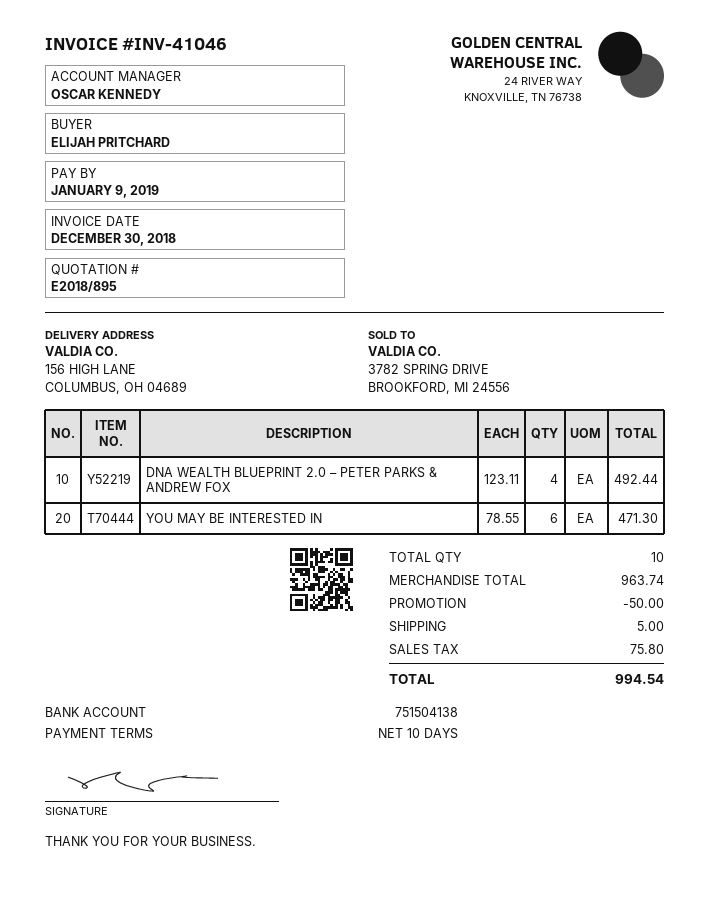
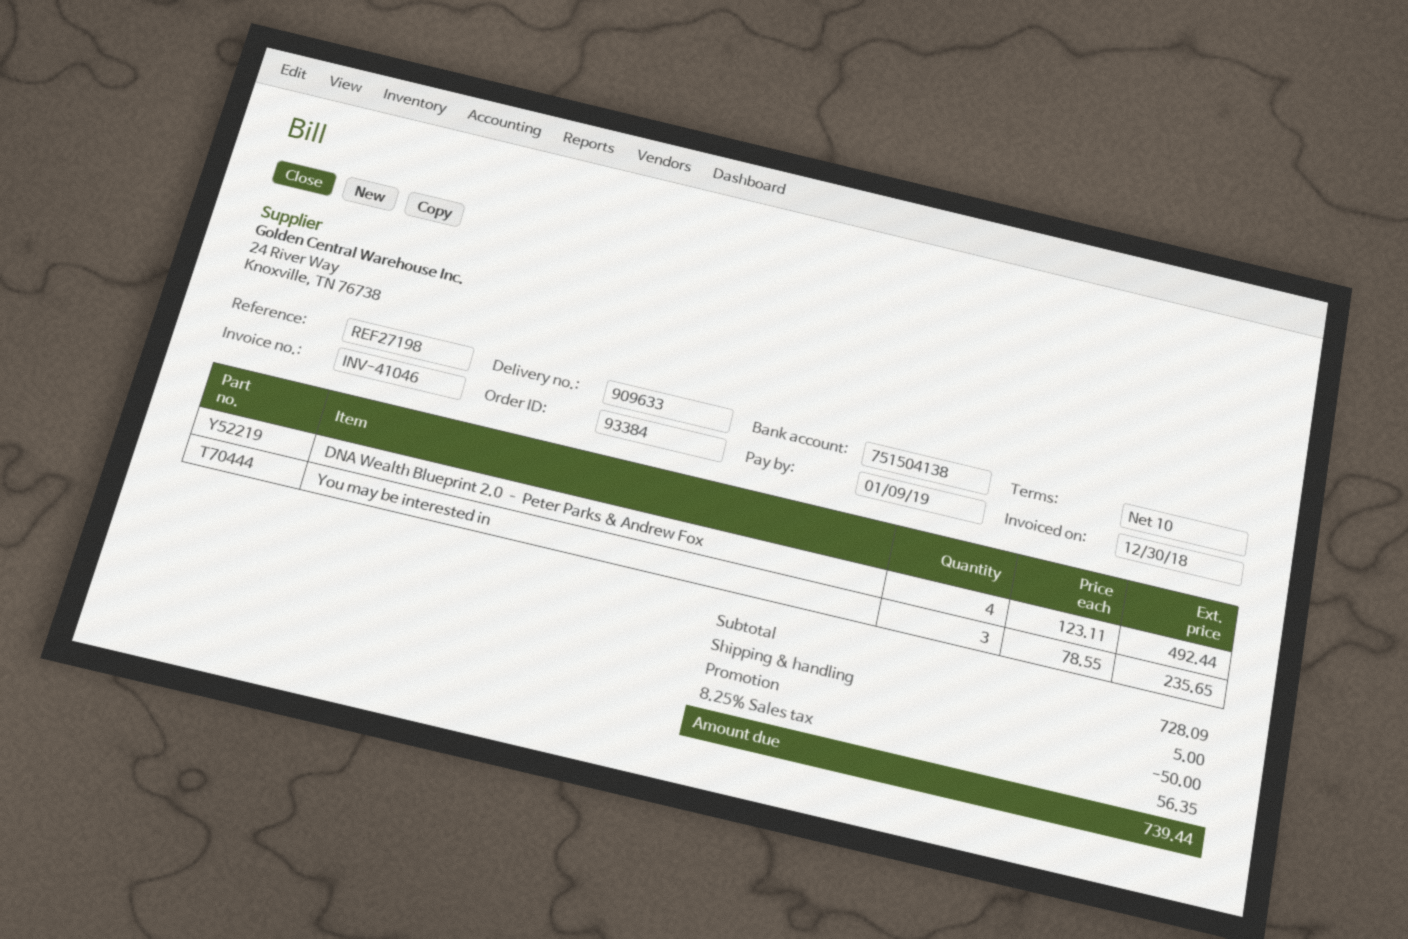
YOU MAY BE INTERESTED IN: 6 x 78.55 = 471.30 -> 3 x 78.55 = 235.65
subtotal: 963.74 -> 728.09
tax: 75.80 -> 56.35
total: 994.54 -> 739.44

